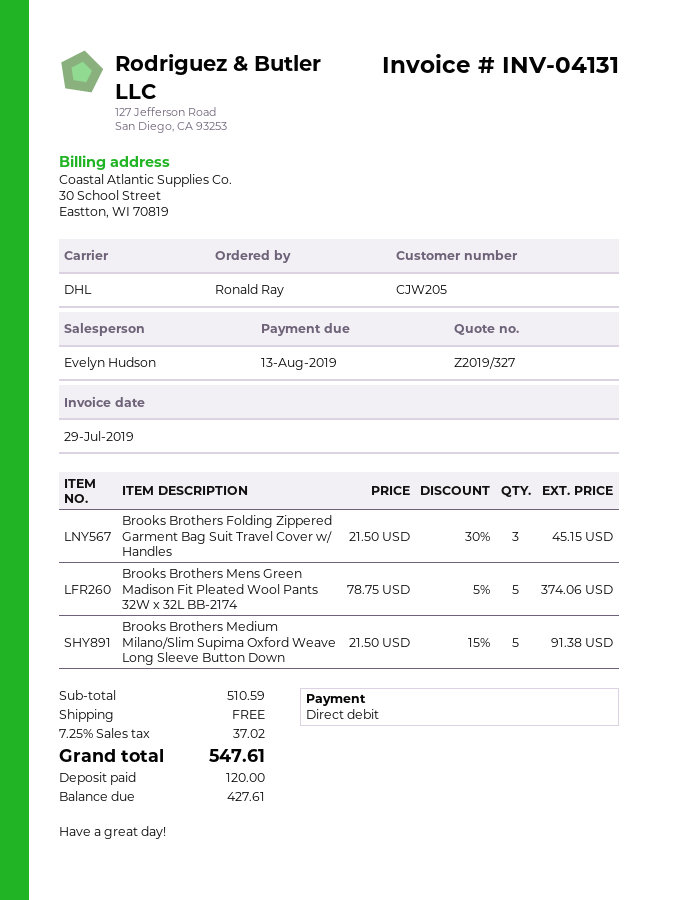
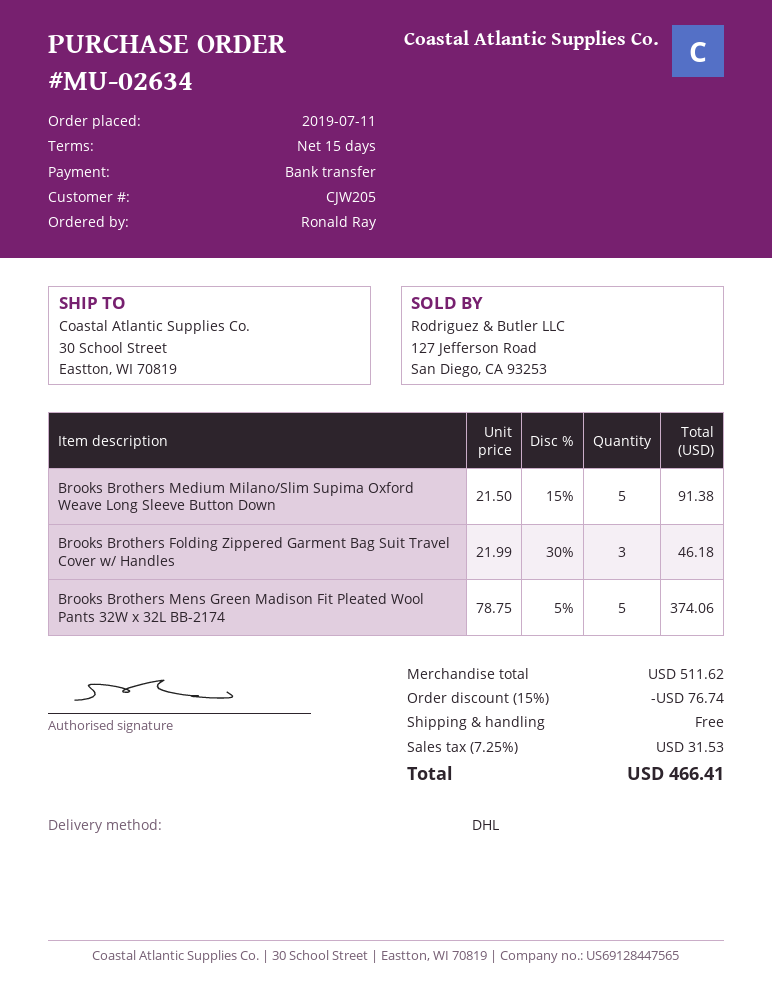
payment method: direct debit -> bank transfer
Brooks Brothers Folding Zippered Garment Bag Suit Travel Cover w/ Handles: 3 x 21.50 - 30% = 45.15 -> 3 x 21.99 - 30% = 46.18
subtotal: 510.59 -> 511.62
discount: none -> 15% = 76.74
tax: 7.25% = 37.02 -> 7.25% = 31.53
total: 547.61 -> 466.41

